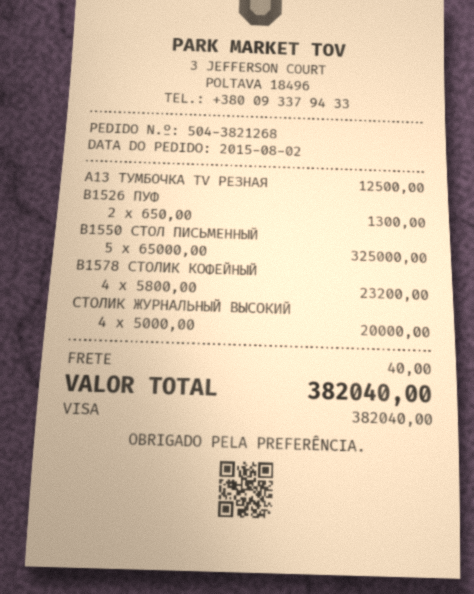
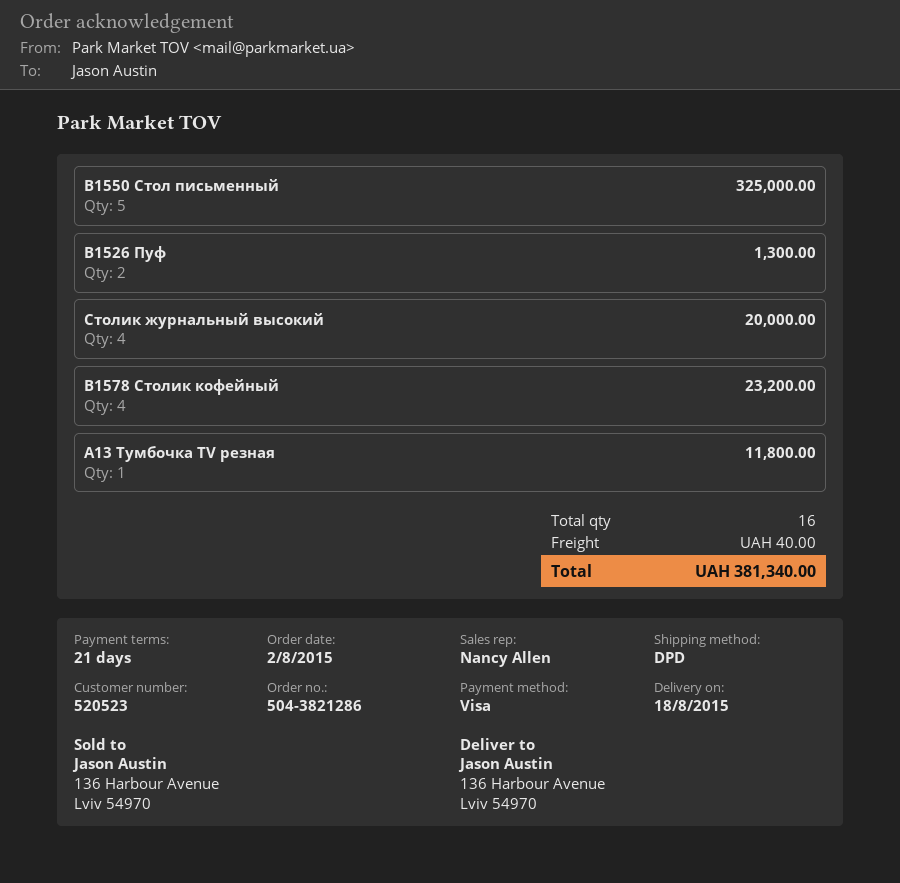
order number: 504-3821268 -> 504-3821286
А13 ТУМБОЧКА TV РЕЗНАЯ: 1 for 12500.00 -> 1 for 11800.00
total: 382040.00 -> 381340.00

